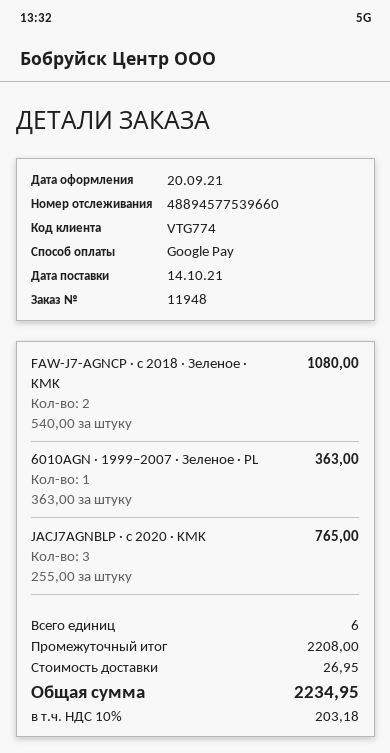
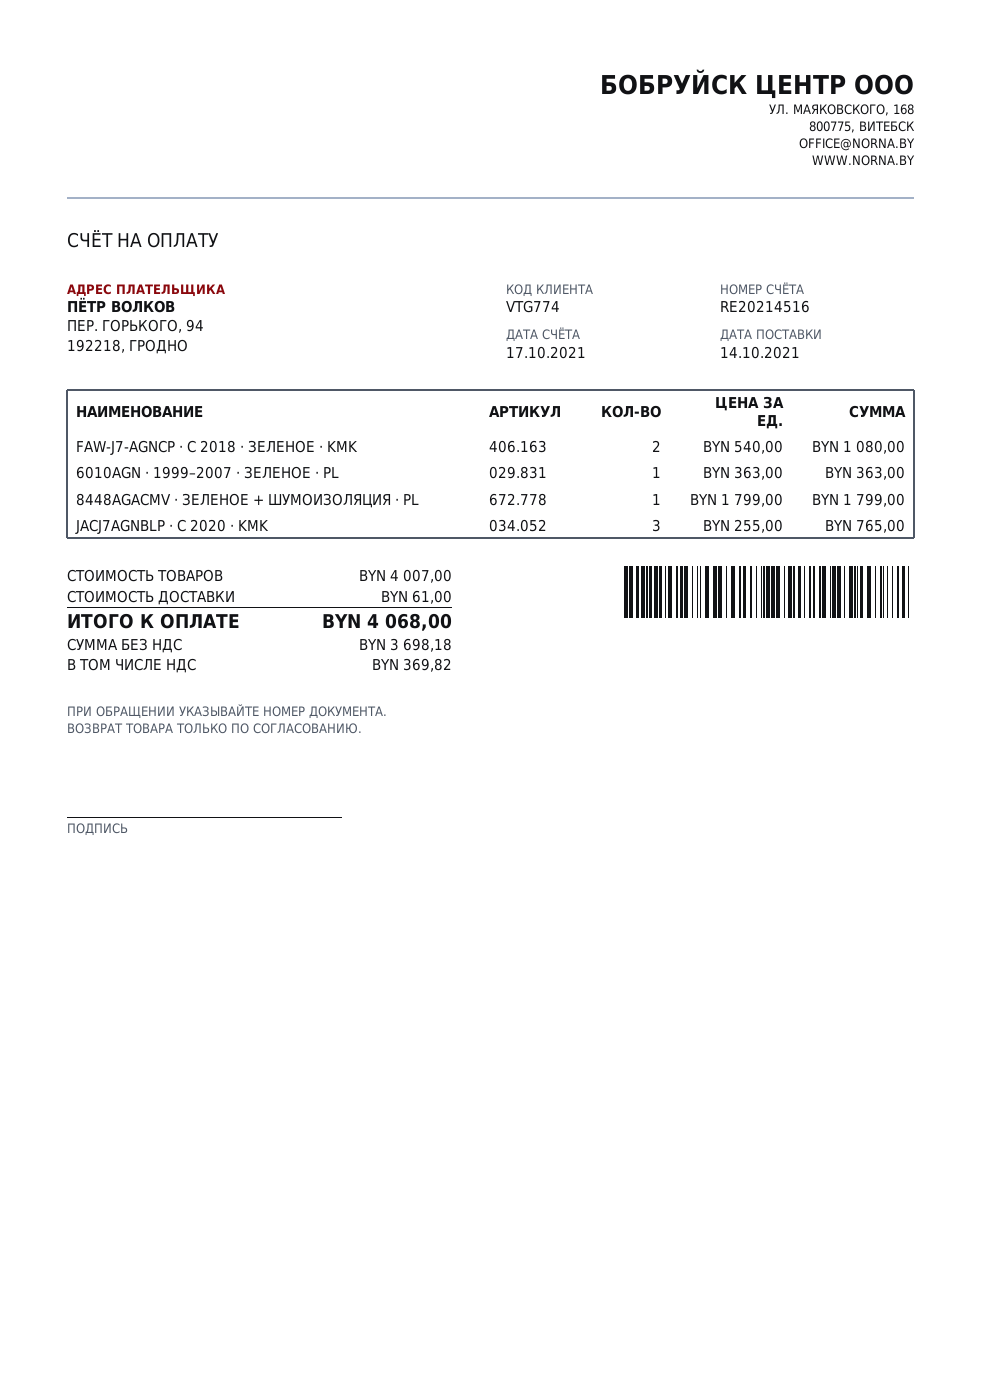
8448AGACMV · ЗЕЛЕНОЕ + ШУМОИЗОЛЯЦИЯ · PL: none -> 1 x 1799.00 = 1799.00
subtotal: 2208.00 -> 4007.00
shipping: 26.95 -> 61.00
tax: 203.18 -> 369.82
total: 2234.95 -> 4068.00

